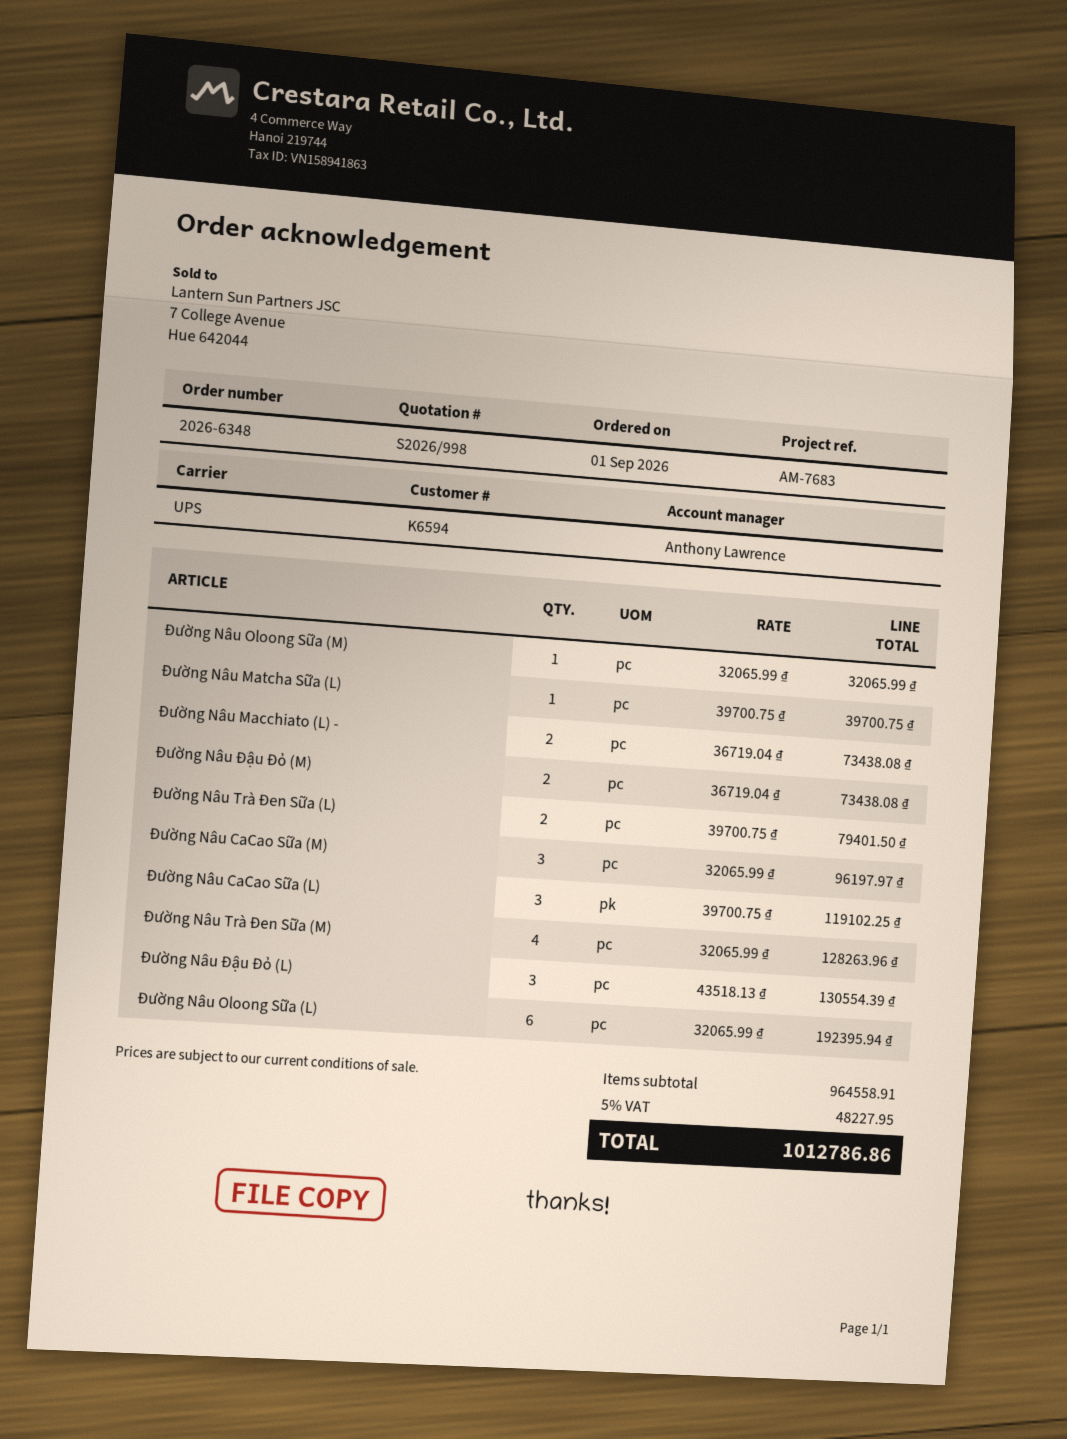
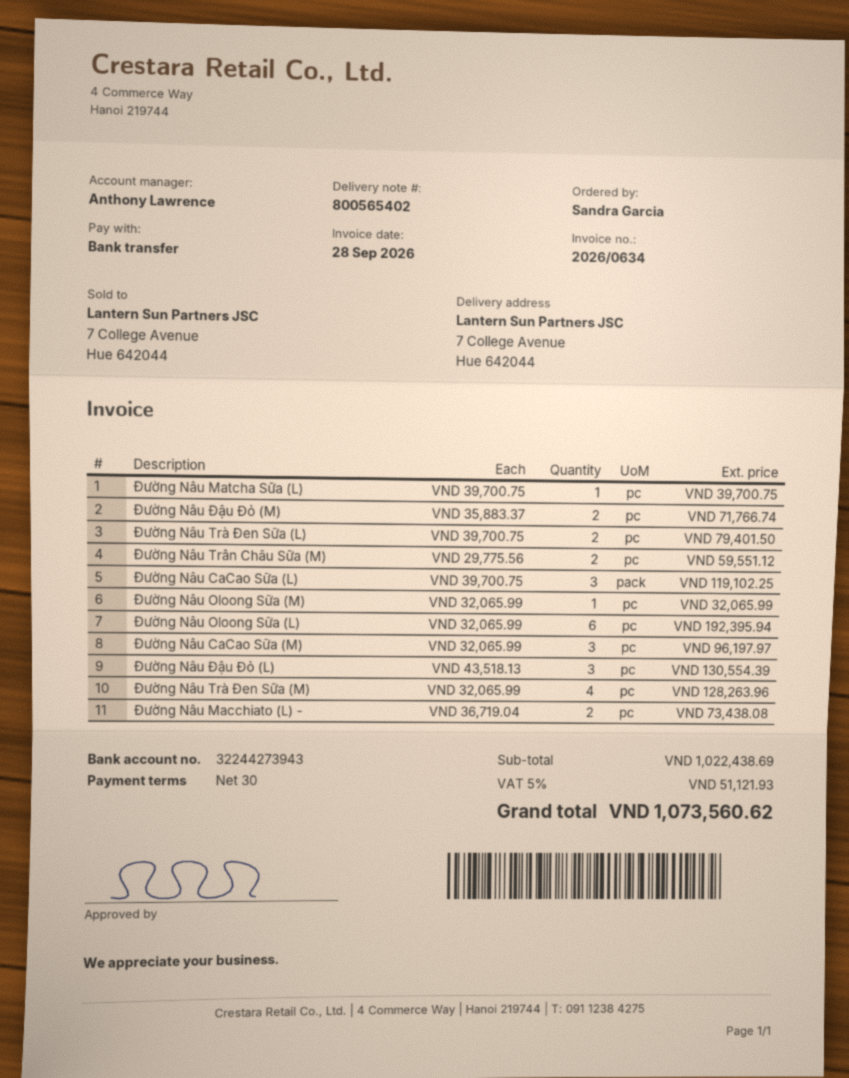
Đường Nâu Đậu Đỏ (M): 2 x 36719.04 = 73438.08 -> 2 x 35883.37 = 71766.74
Đường Nâu Trân Châu Sữa (M): none -> 2 x 29775.56 = 59551.12
subtotal: 964558.91 -> 1022438.69
tax: 5% = 48227.95 -> 5% = 51121.93
total: 1012786.86 -> 1073560.62

